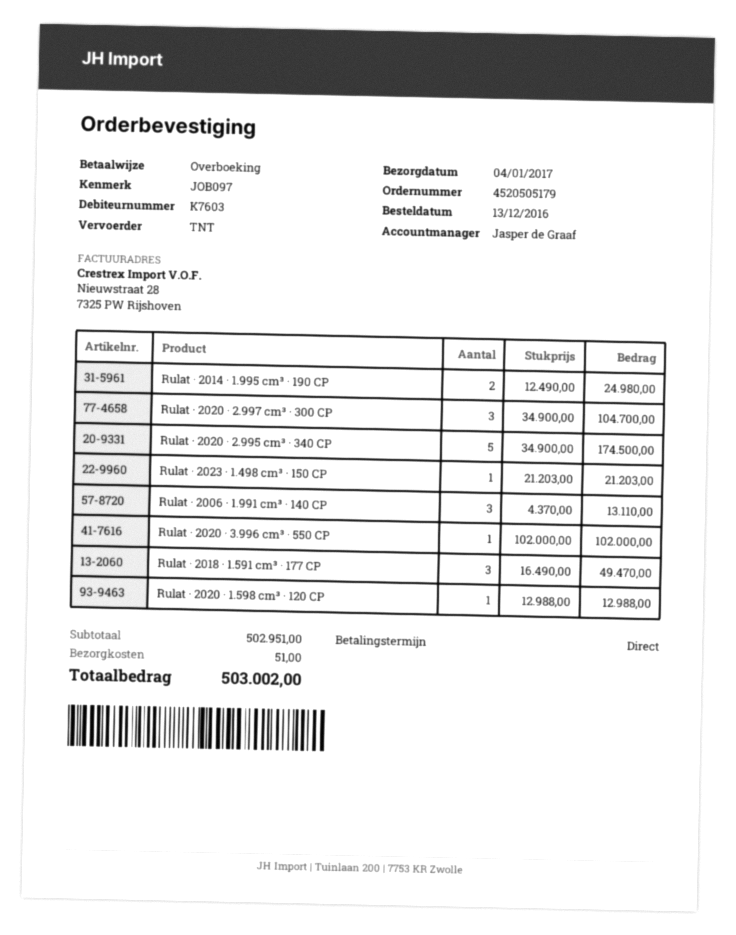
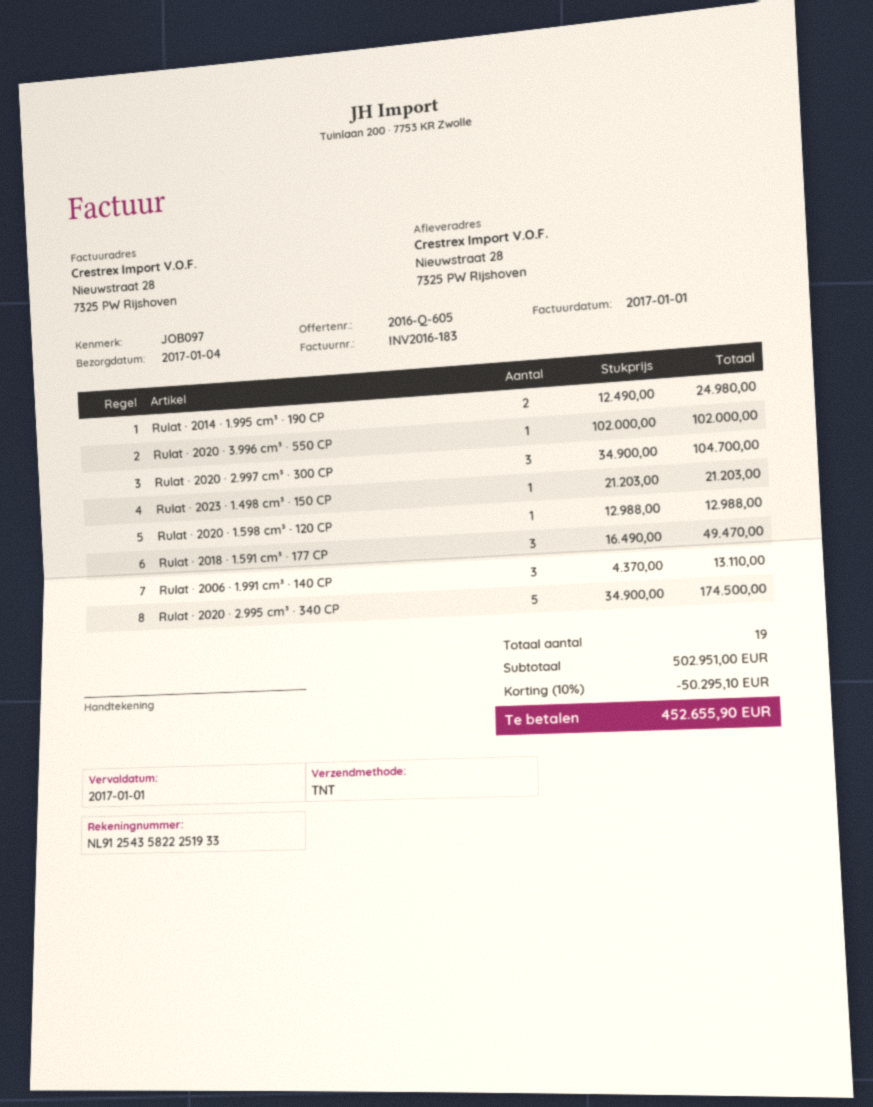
discount: none -> 10% = 50295.10
shipping: 51.00 -> none
total: 503002.00 -> 452655.90

